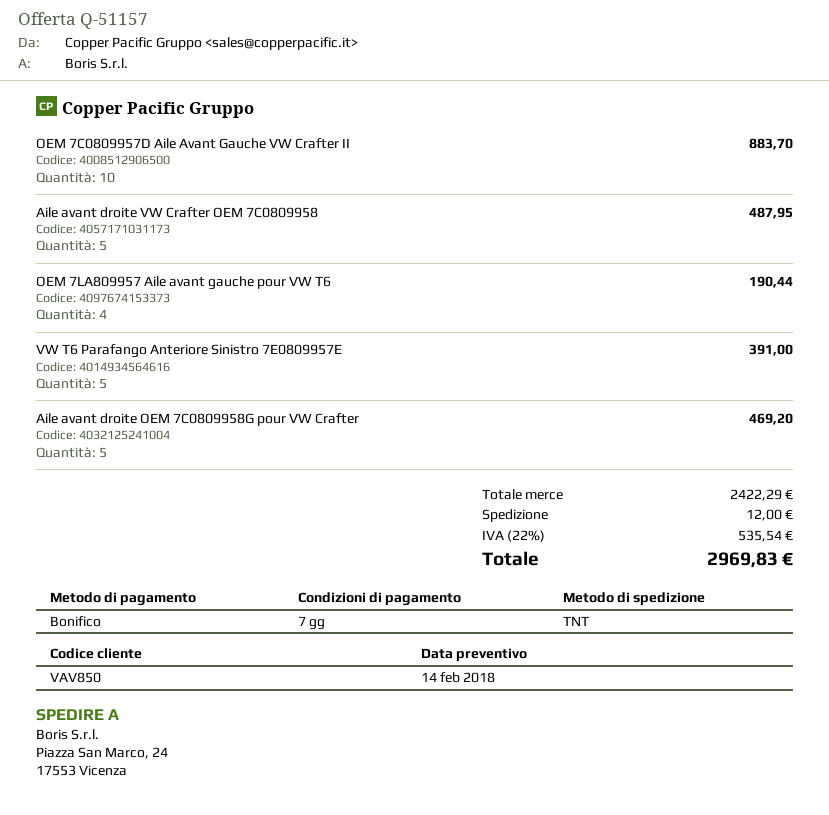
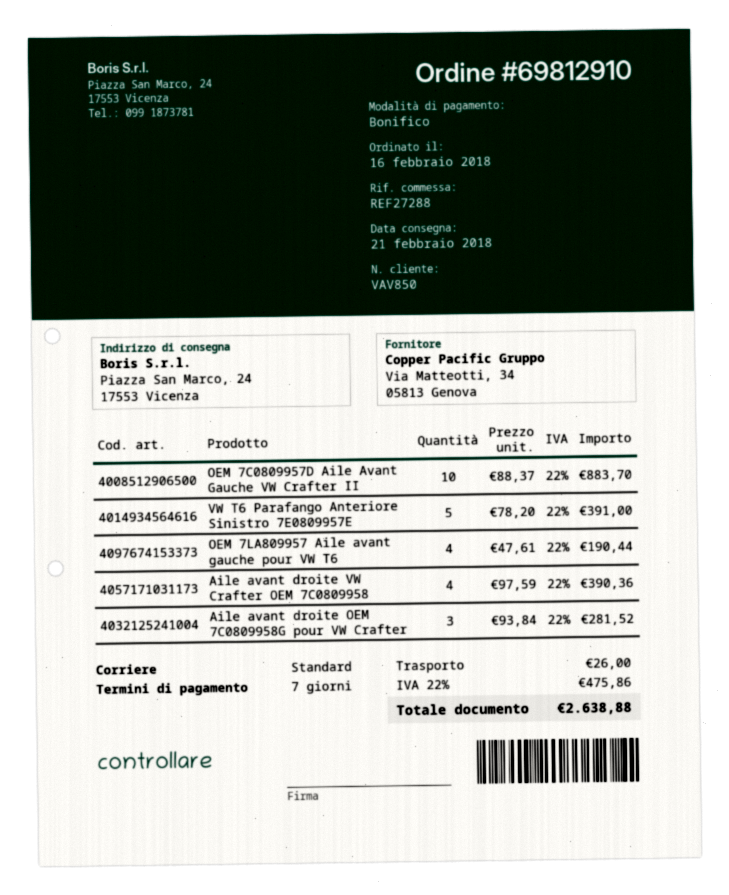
shipping method: TNT -> standard
Aile avant droite VW Crafter OEM 7C0809958: 5 for 487.95 -> 4 for 390.36
Aile avant droite OEM 7C0809958G pour VW Crafter: 5 for 469.20 -> 3 for 281.52
shipping: 12.00 -> 26.00
tax: 22% = 535.54 -> 22% = 475.86
total: 2969.83 -> 2638.88

